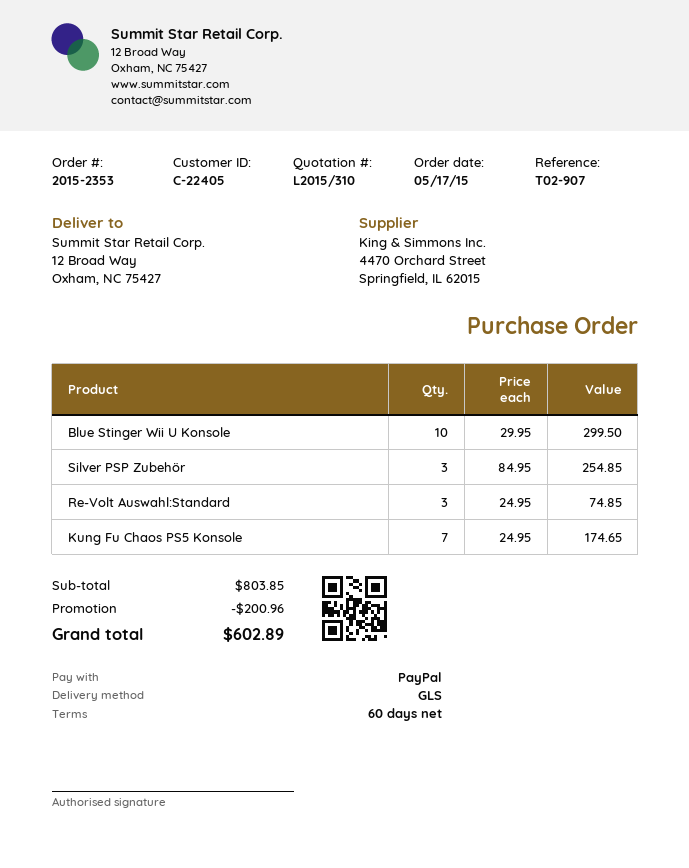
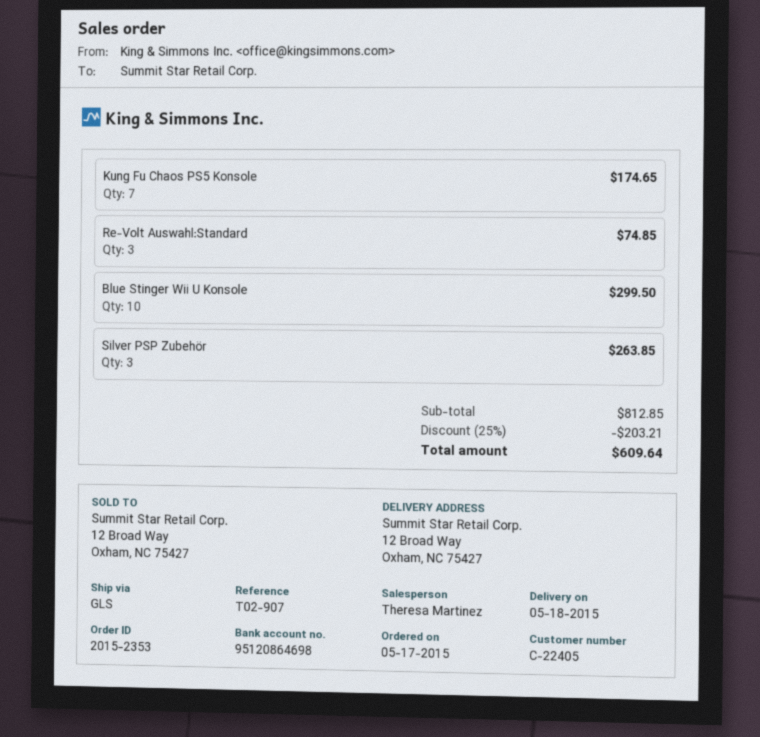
Silver PSP Zubehör: 3 for 254.85 -> 3 for 263.85
subtotal: 803.85 -> 812.85
discount: 200.96 -> 203.21
total: 602.89 -> 609.64

